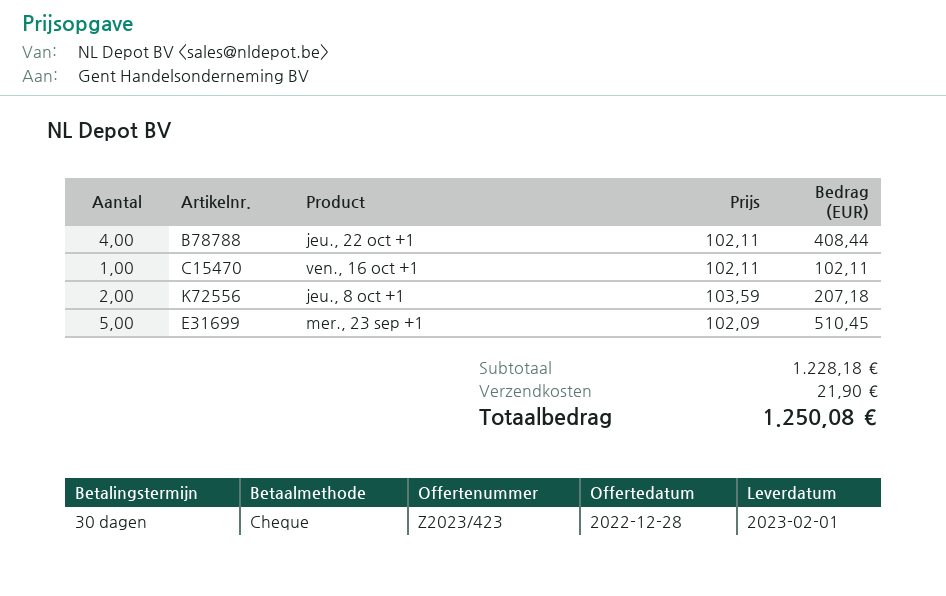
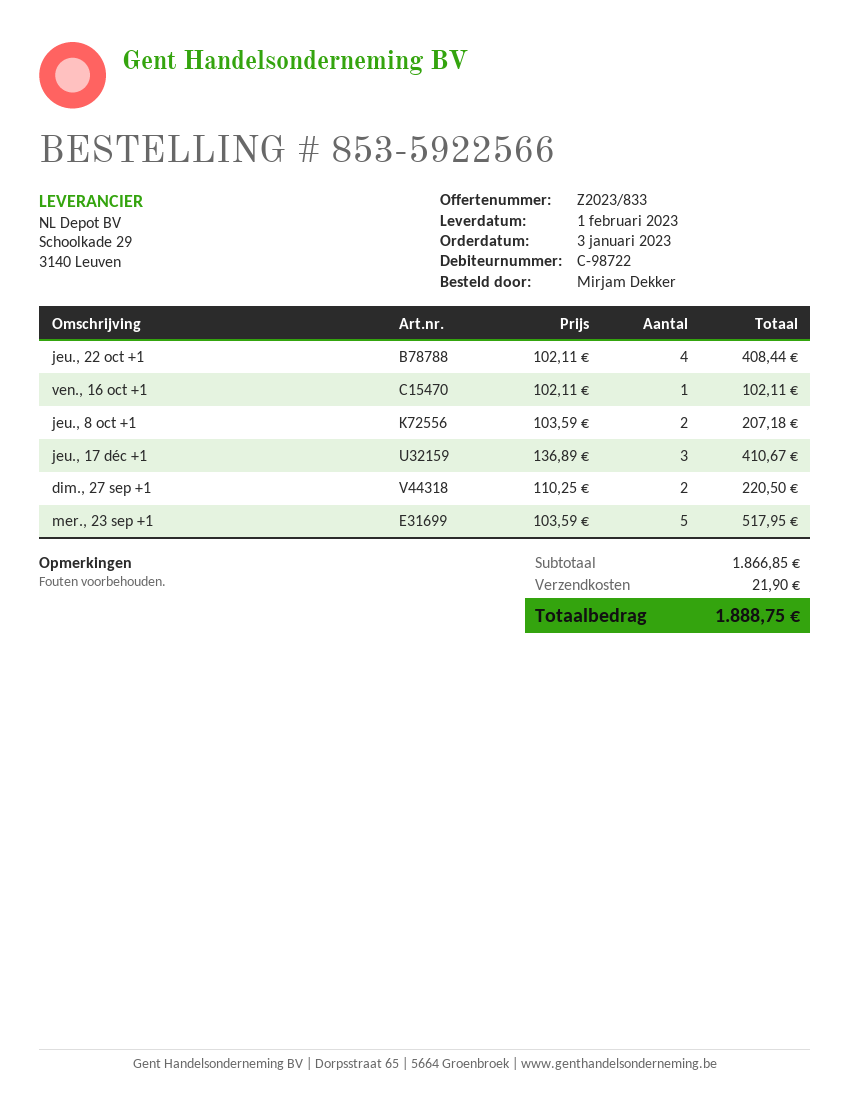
quote number: Z2023/423 -> Z2023/833
mer., 23 sep +1: 5 x 102.09 = 510.45 -> 5 x 103.59 = 517.95
jeu., 17 déc +1: none -> 3 x 136.89 = 410.67
dim., 27 sep +1: none -> 2 x 110.25 = 220.50
subtotal: 1228.18 -> 1866.85
total: 1250.08 -> 1888.75

